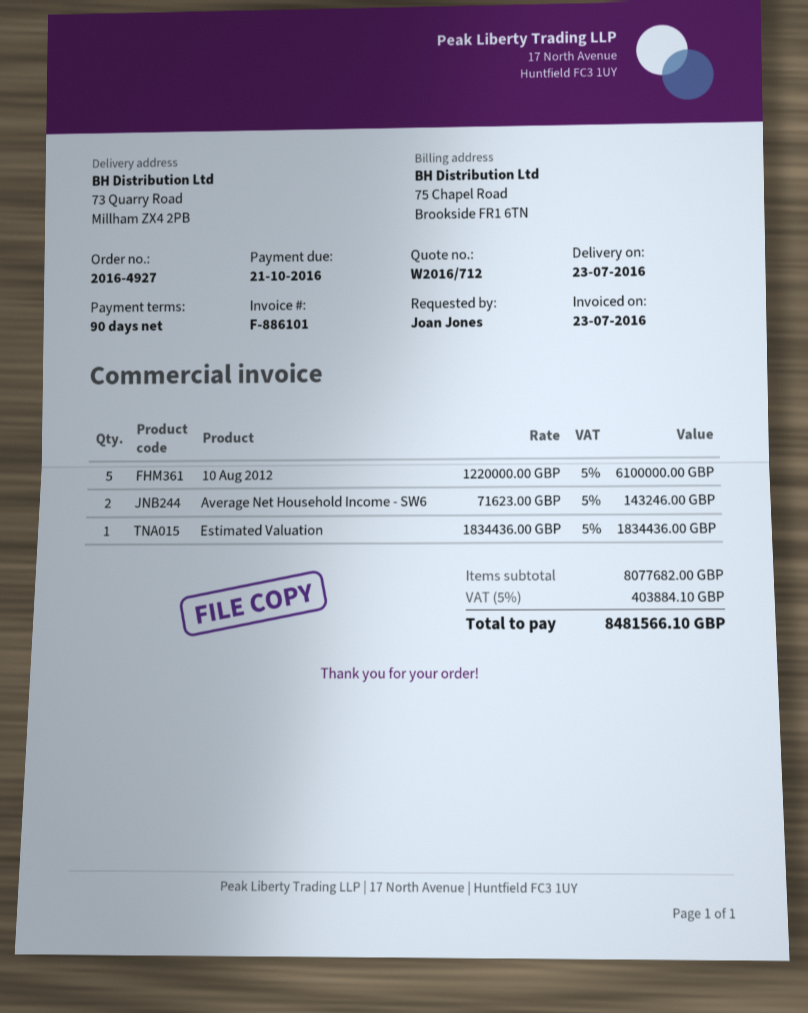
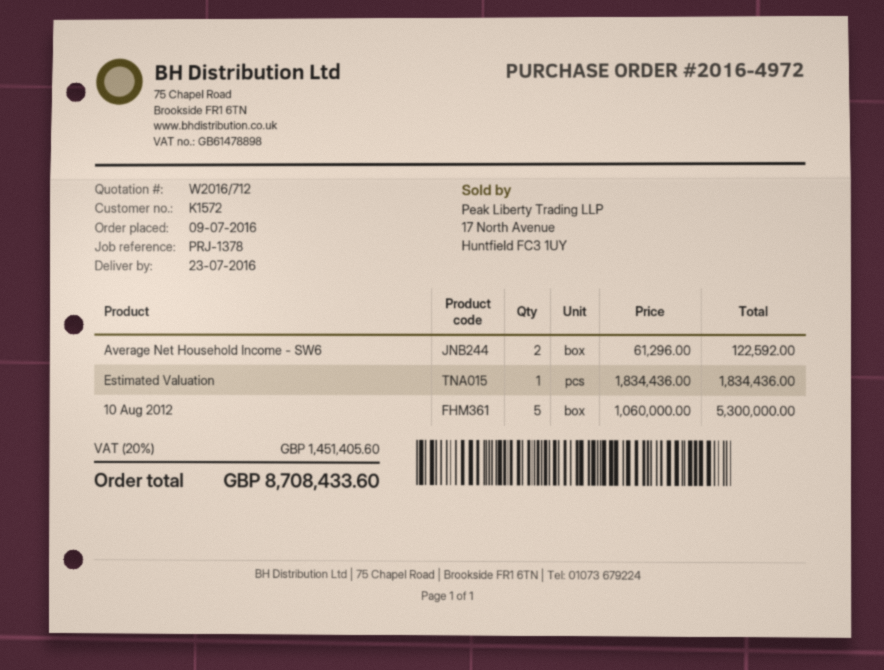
order number: 2016-4927 -> 2016-4972
10 Aug 2012: 5 x 1220000.00 = 6100000.00 -> 5 x 1060000.00 = 5300000.00
Average Net Household Income - SW6: 2 x 71623.00 = 143246.00 -> 2 x 61296.00 = 122592.00
tax: 5% = 403884.10 -> 20% = 1451405.60
total: 8481566.10 -> 8708433.60

